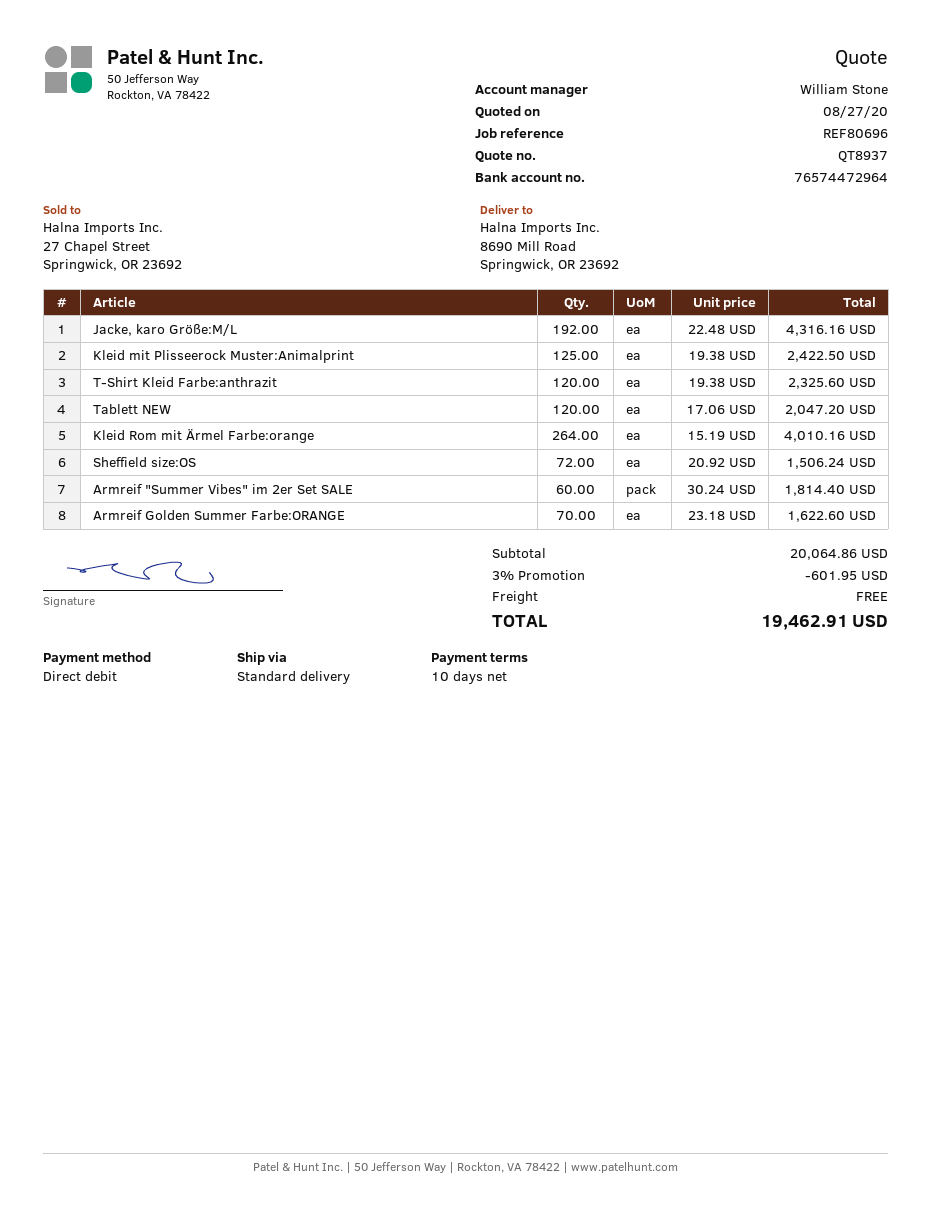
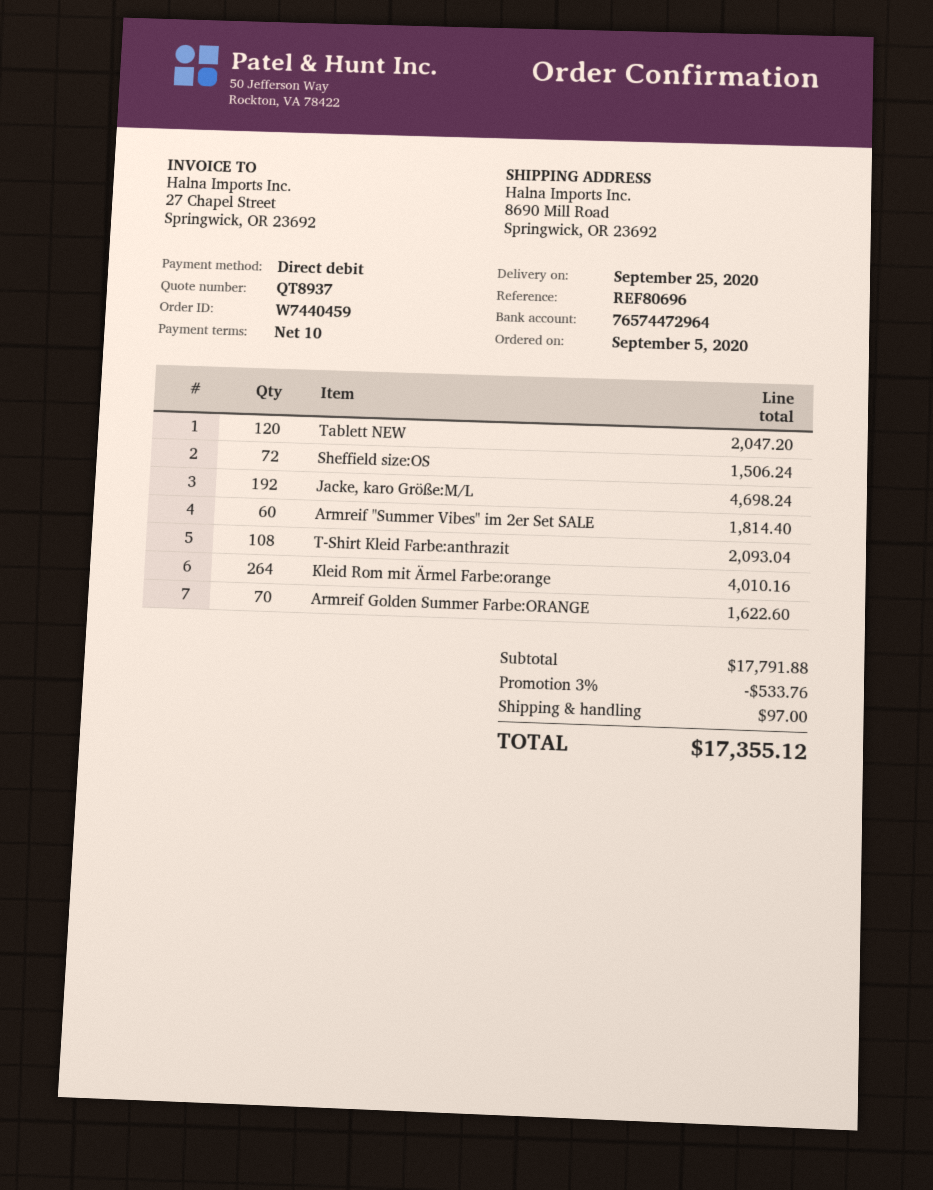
Jacke, karo Größe:M/L: 192 for 4316.16 -> 192 for 4698.24
Kleid mit Plisseerock Muster:Animalprint: 125 for 2422.50 -> none
T-Shirt Kleid Farbe:anthrazit: 120 for 2325.60 -> 108 for 2093.04
subtotal: 20064.86 -> 17791.88
discount: 3% = 601.95 -> 3% = 533.76
shipping: 0.00 -> 97.00
total: 19462.91 -> 17355.12

